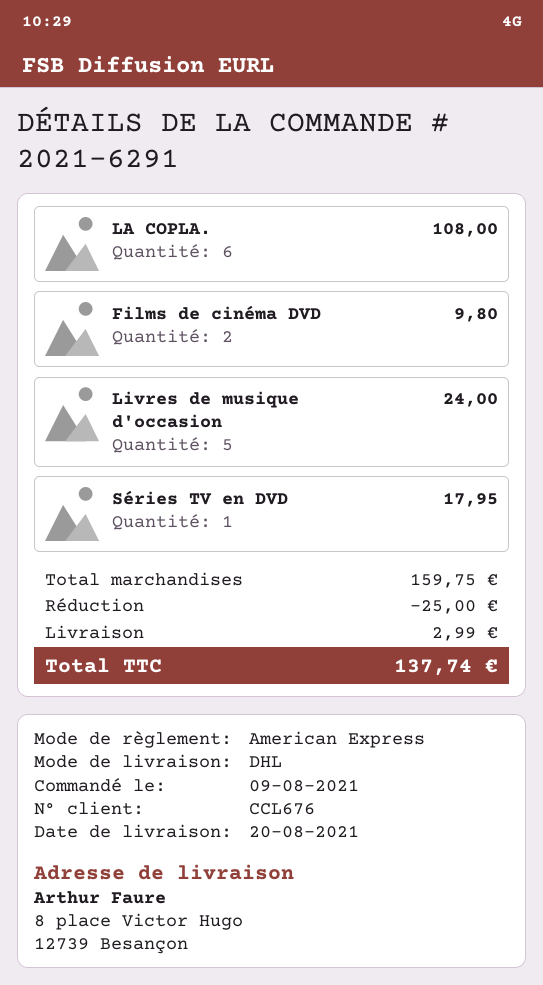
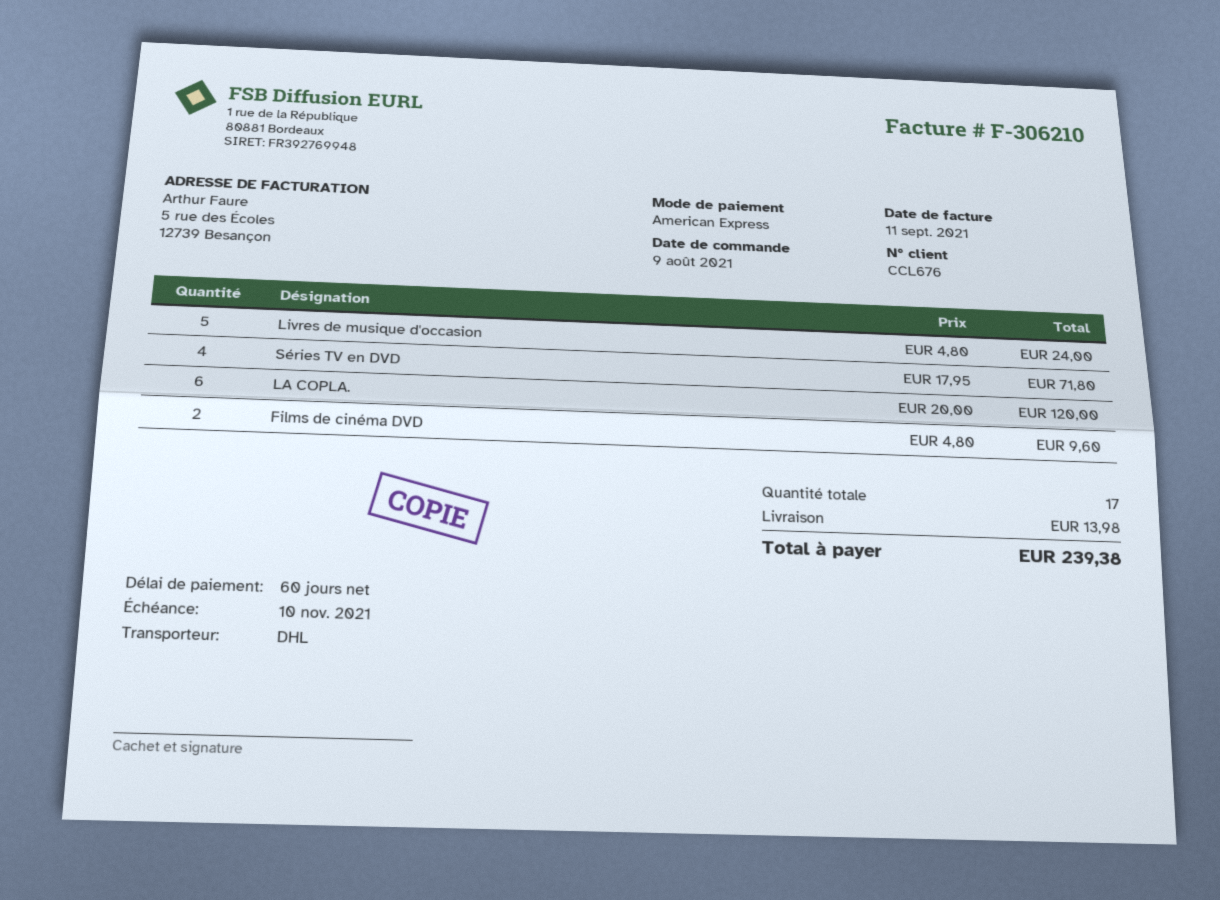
LA COPLA.: 6 for 108.00 -> 6 for 120.00
Films de cinéma DVD: 2 for 9.80 -> 2 for 9.60
Séries TV en DVD: 1 for 17.95 -> 4 for 71.80
discount: 25.00 -> none
shipping: 2.99 -> 13.98
total: 137.74 -> 239.38

